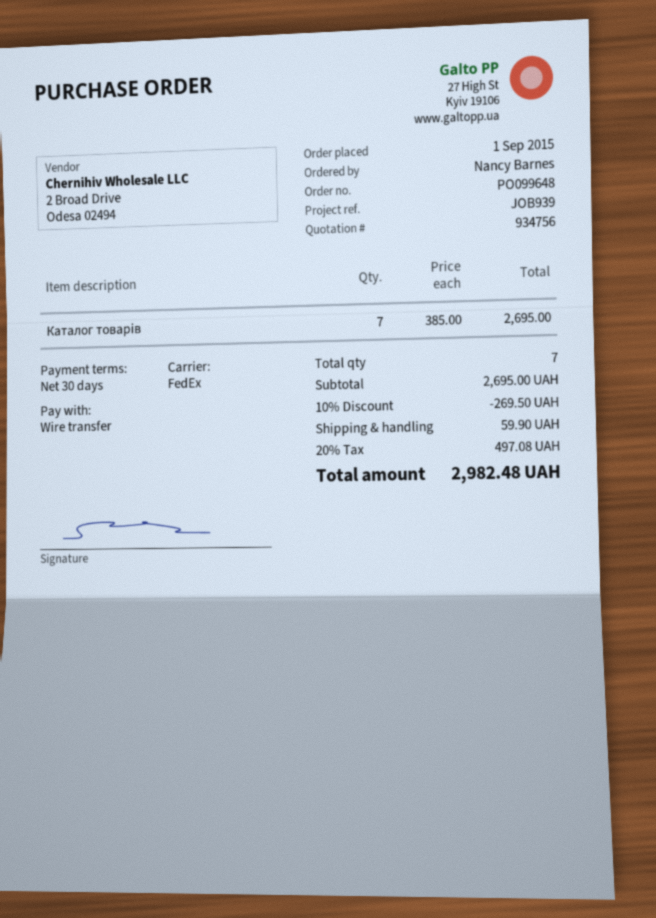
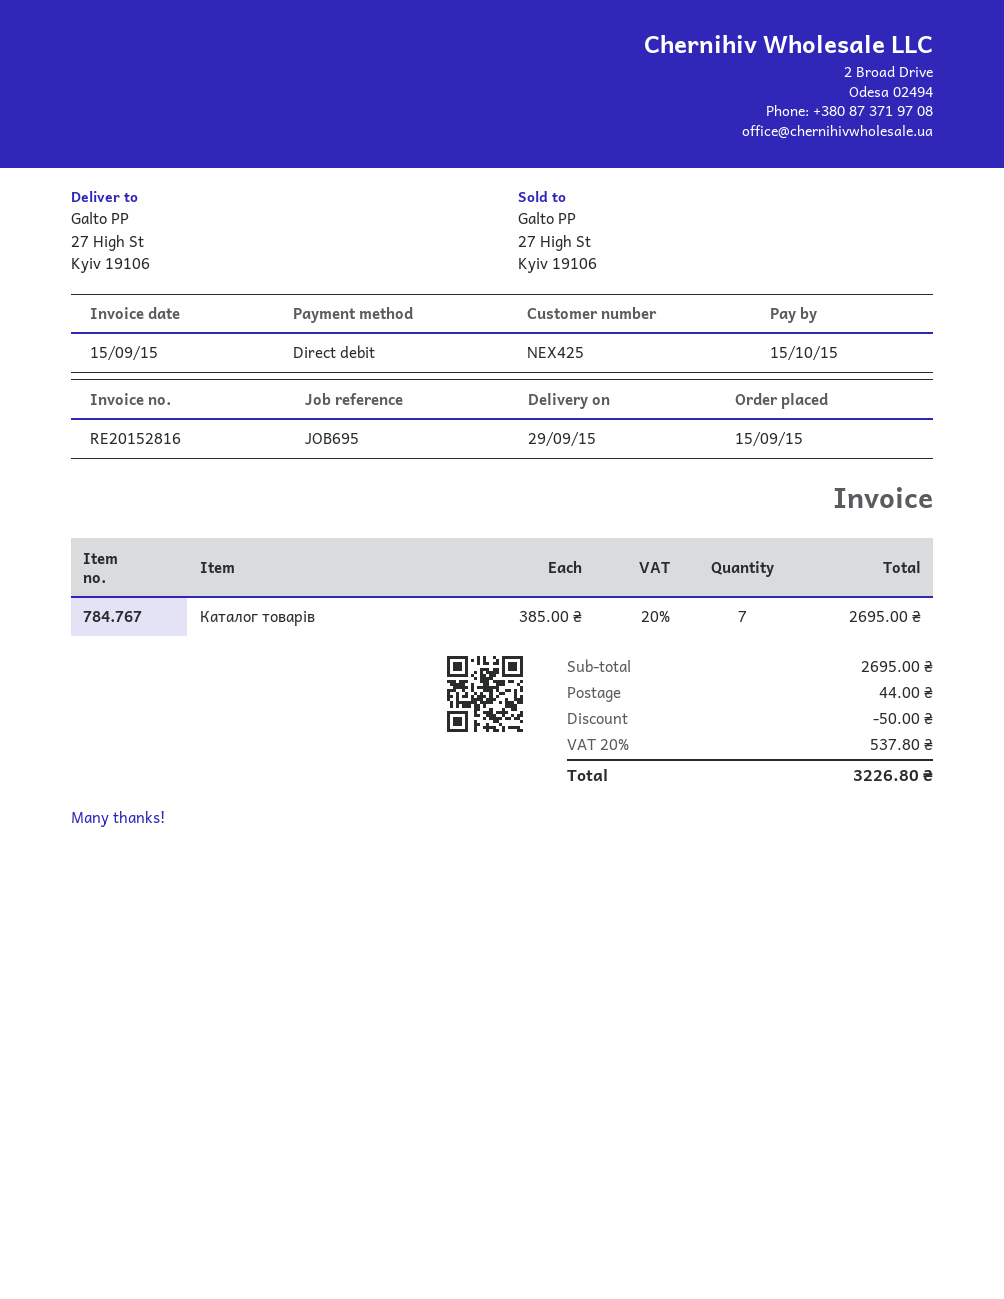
order date: 2015-09-01 -> 2015-09-15
reference: JOB939 -> JOB695
payment method: bank transfer -> direct debit
discount: 269.50 -> 50.00
shipping: 59.90 -> 44.00
tax: 20% = 497.08 -> 20% = 537.80
total: 2982.48 -> 3226.80

